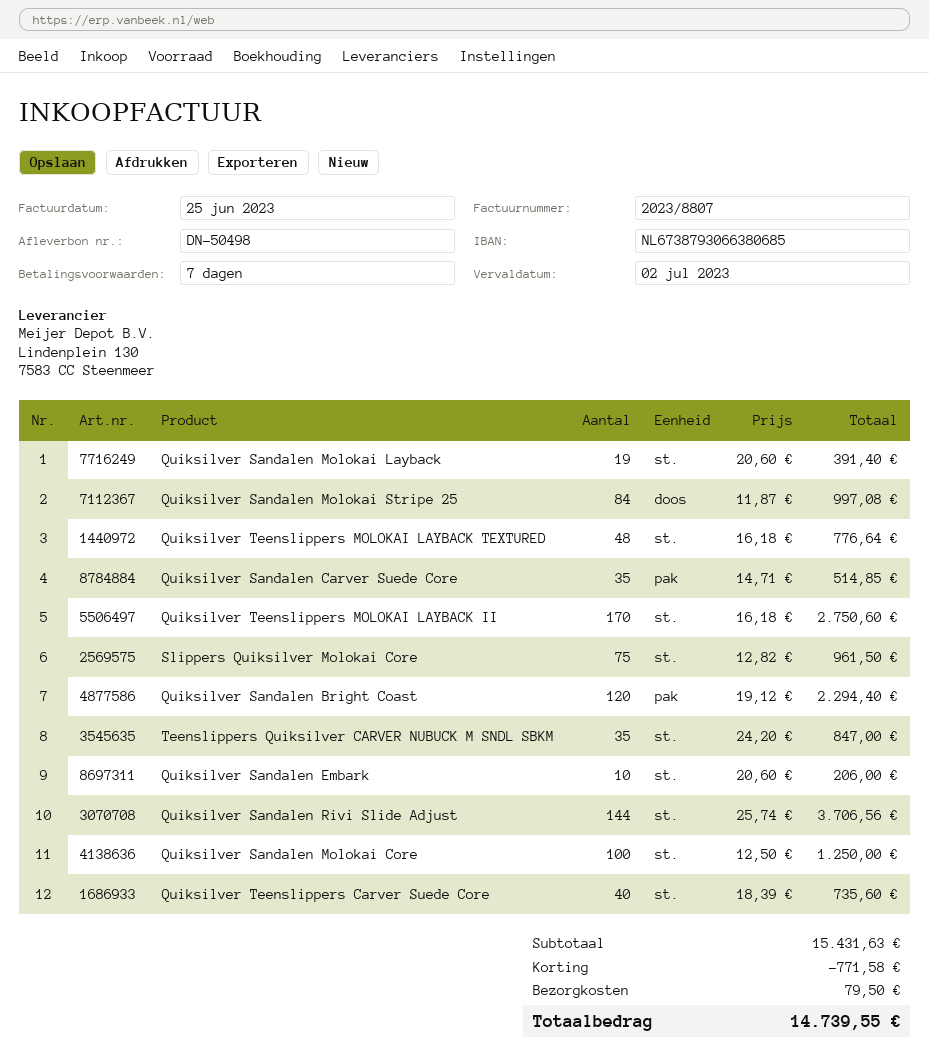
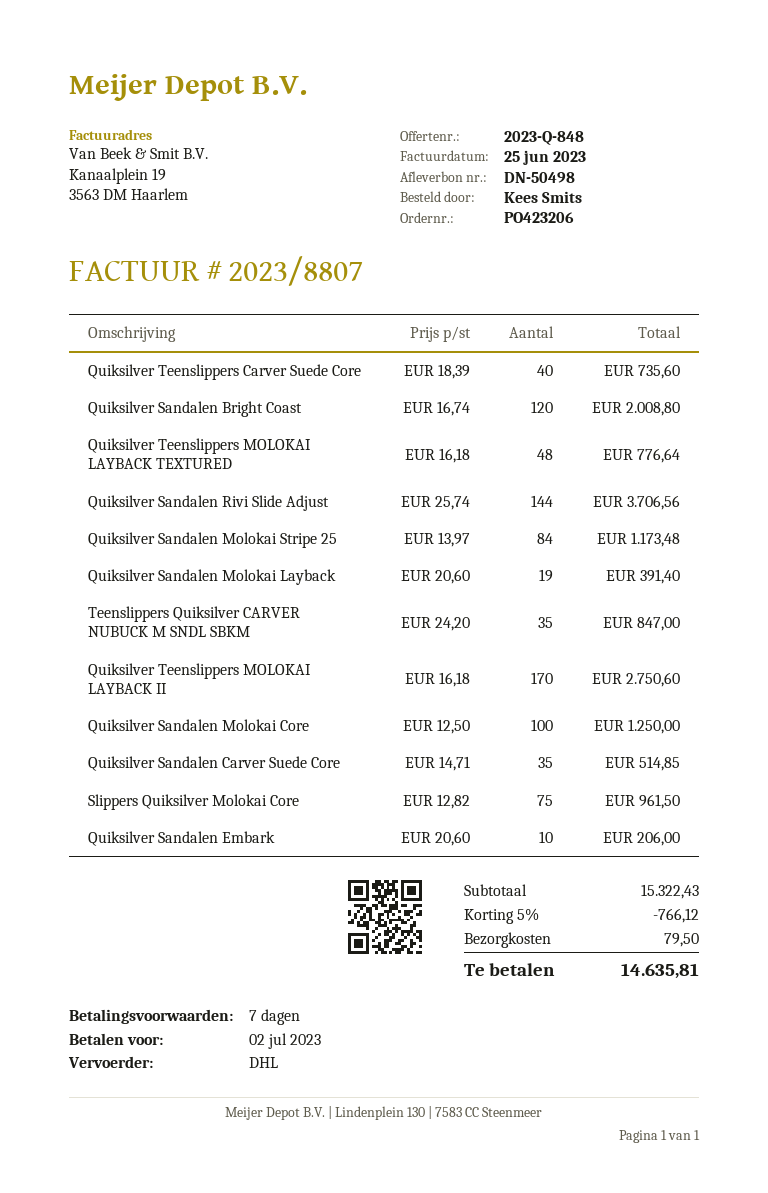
Quiksilver Sandalen Molokai Stripe 25: 84 x 11.87 = 997.08 -> 84 x 13.97 = 1173.48
Quiksilver Sandalen Bright Coast: 120 x 19.12 = 2294.40 -> 120 x 16.74 = 2008.80
subtotal: 15431.63 -> 15322.43
discount: 771.58 -> 766.12
total: 14739.55 -> 14635.81

